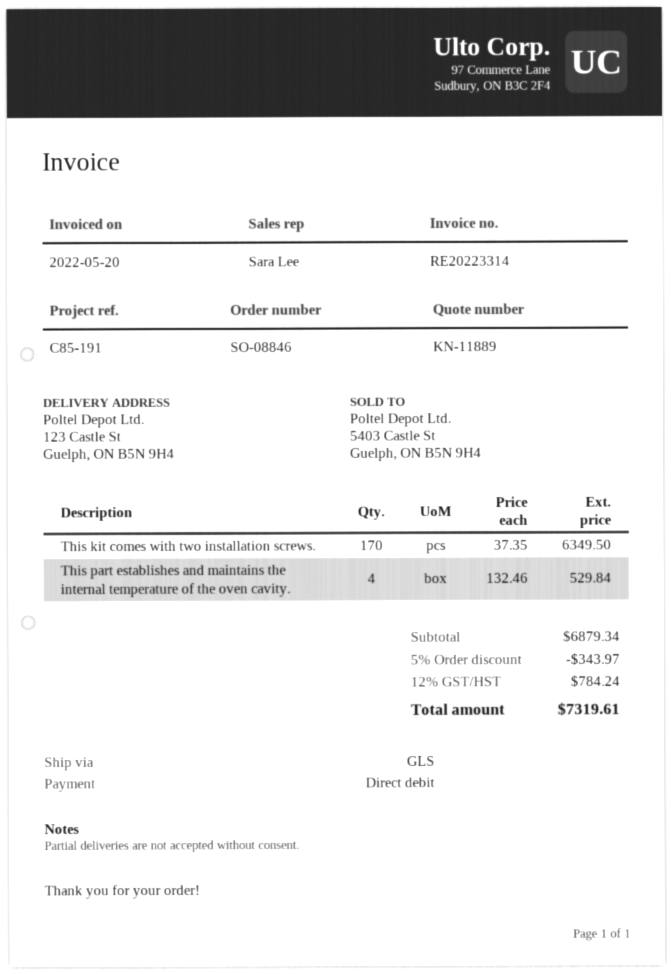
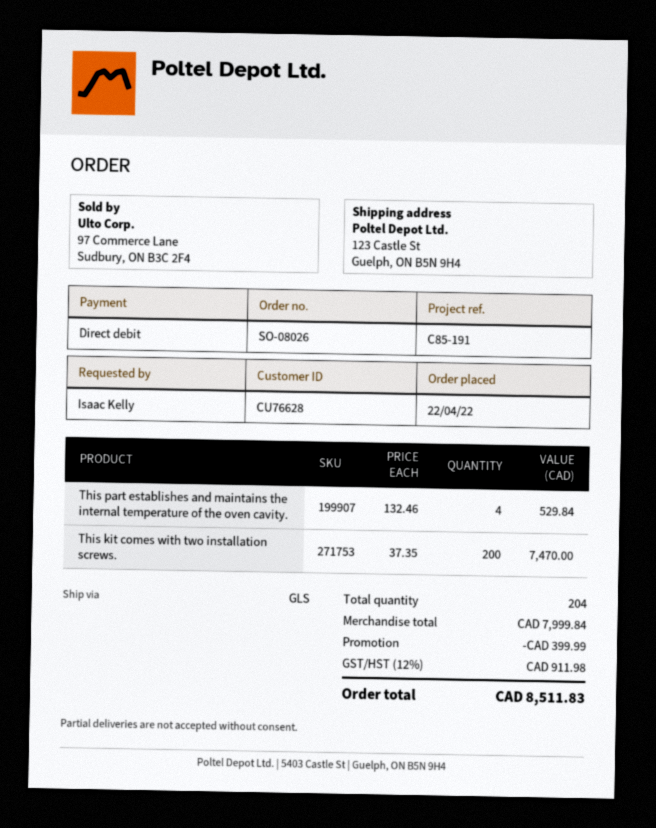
order number: SO-08846 -> SO-08026
This kit comes with two installation screws.: 170 x 37.35 = 6349.50 -> 200 x 37.35 = 7470.00
subtotal: 6879.34 -> 7999.84
discount: 343.97 -> 399.99
tax: 12% = 784.24 -> 12% = 911.98
total: 7319.61 -> 8511.83

